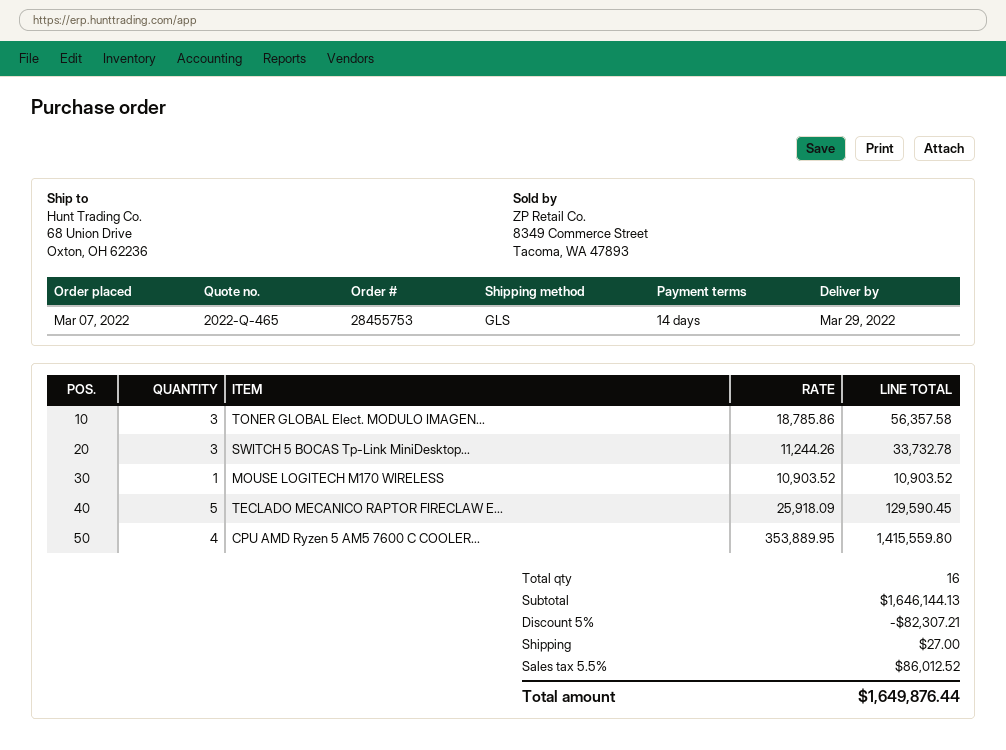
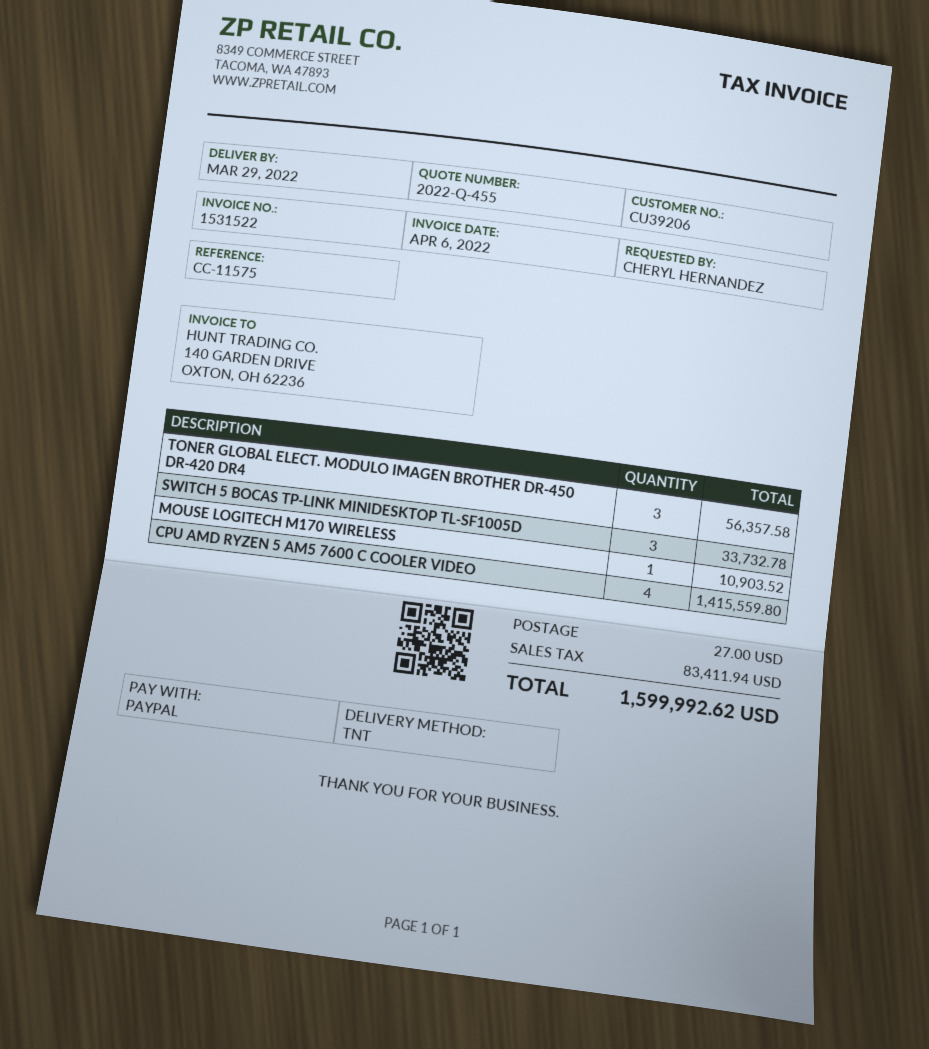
quote number: 2022-Q-465 -> 2022-Q-455
shipping method: GLS -> TNT
TECLADO MECANICO RAPTOR FIRECLAW E...: 5 for 129590.45 -> none
discount: 5% = 82307.21 -> none
tax: 86012.52 -> 83411.94
total: 1649876.44 -> 1599992.62

